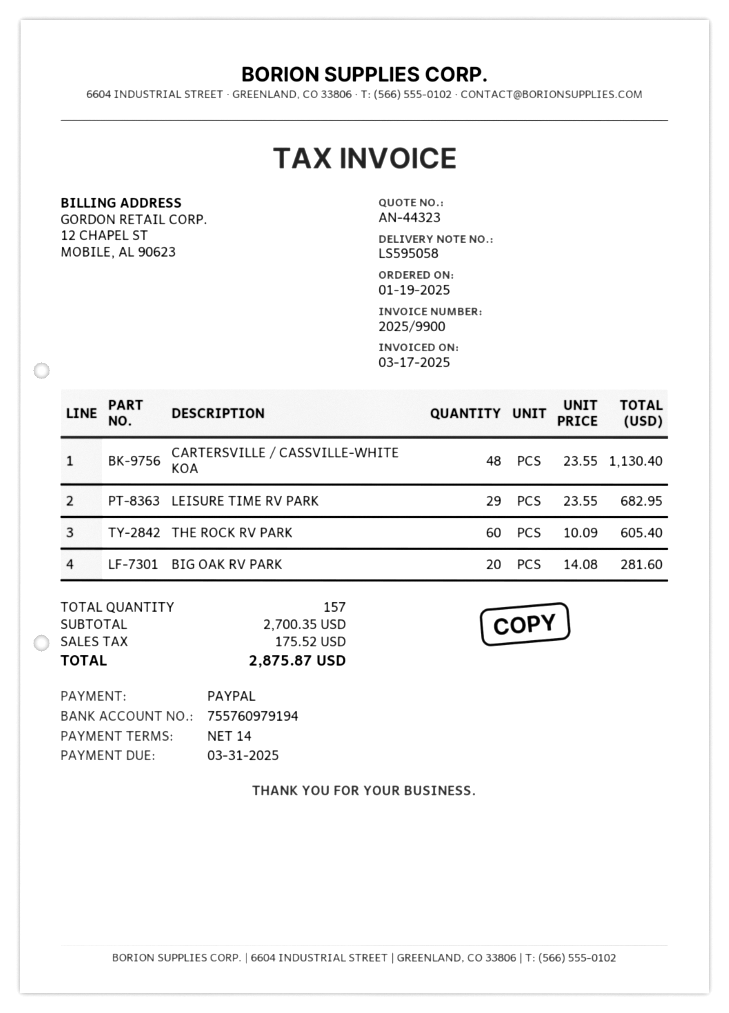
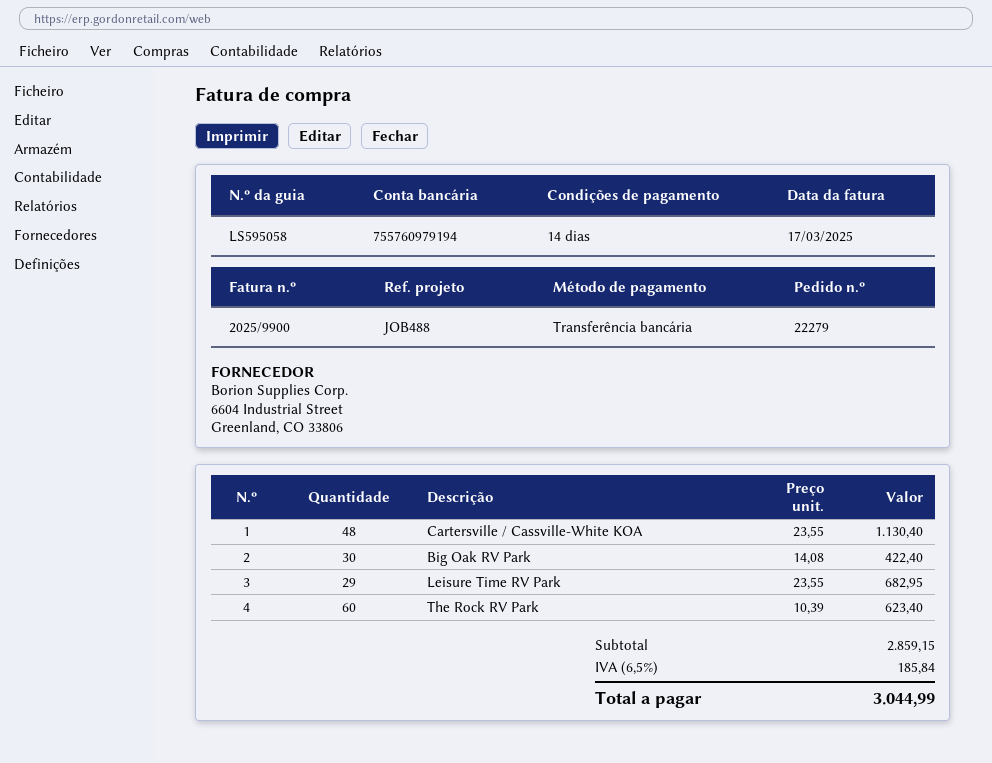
payment method: PayPal -> bank transfer
THE ROCK RV PARK: 60 x 10.09 = 605.40 -> 60 x 10.39 = 623.40
BIG OAK RV PARK: 20 x 14.08 = 281.60 -> 30 x 14.08 = 422.40
subtotal: 2700.35 -> 2859.15
tax: 175.52 -> 185.84
total: 2875.87 -> 3044.99

